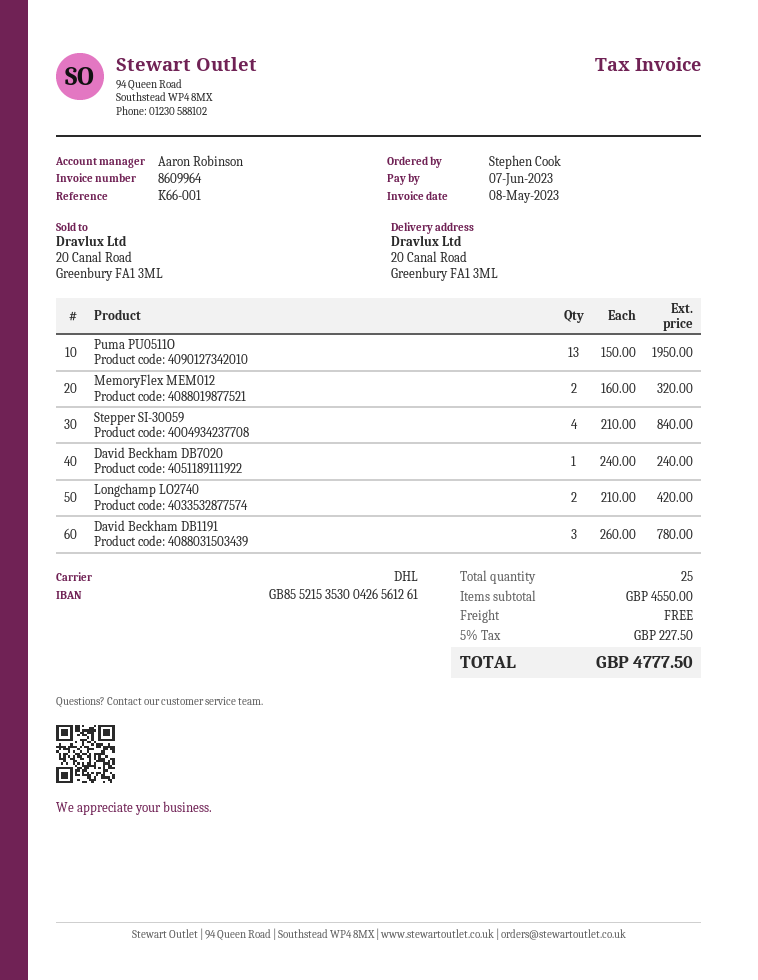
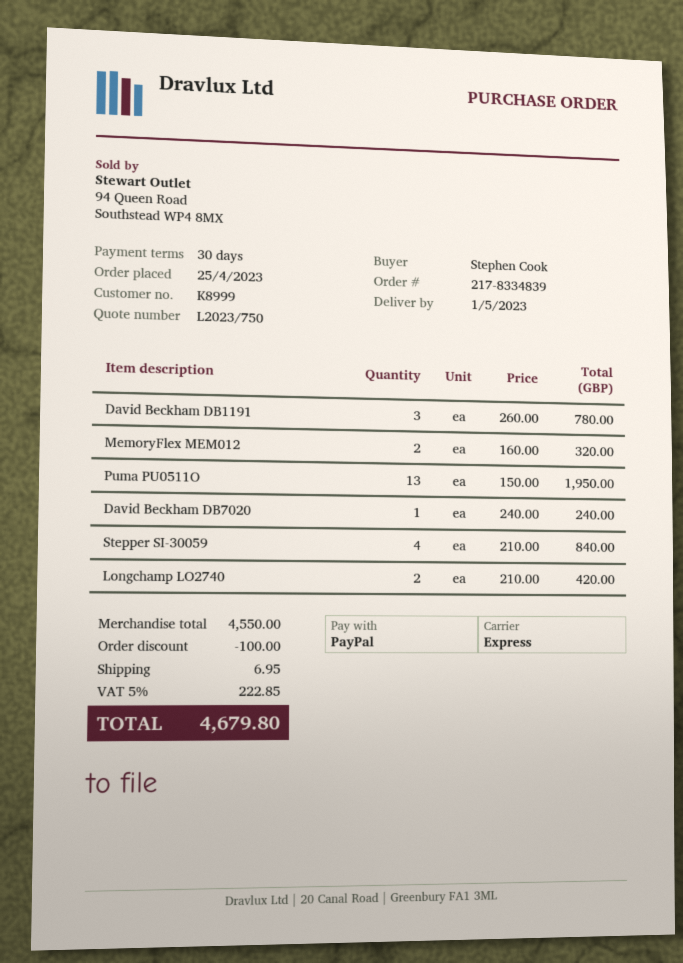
shipping method: DHL -> express
discount: none -> 100.00
shipping: 0.00 -> 6.95
tax: 5% = 227.50 -> 5% = 222.85
total: 4777.50 -> 4679.80

